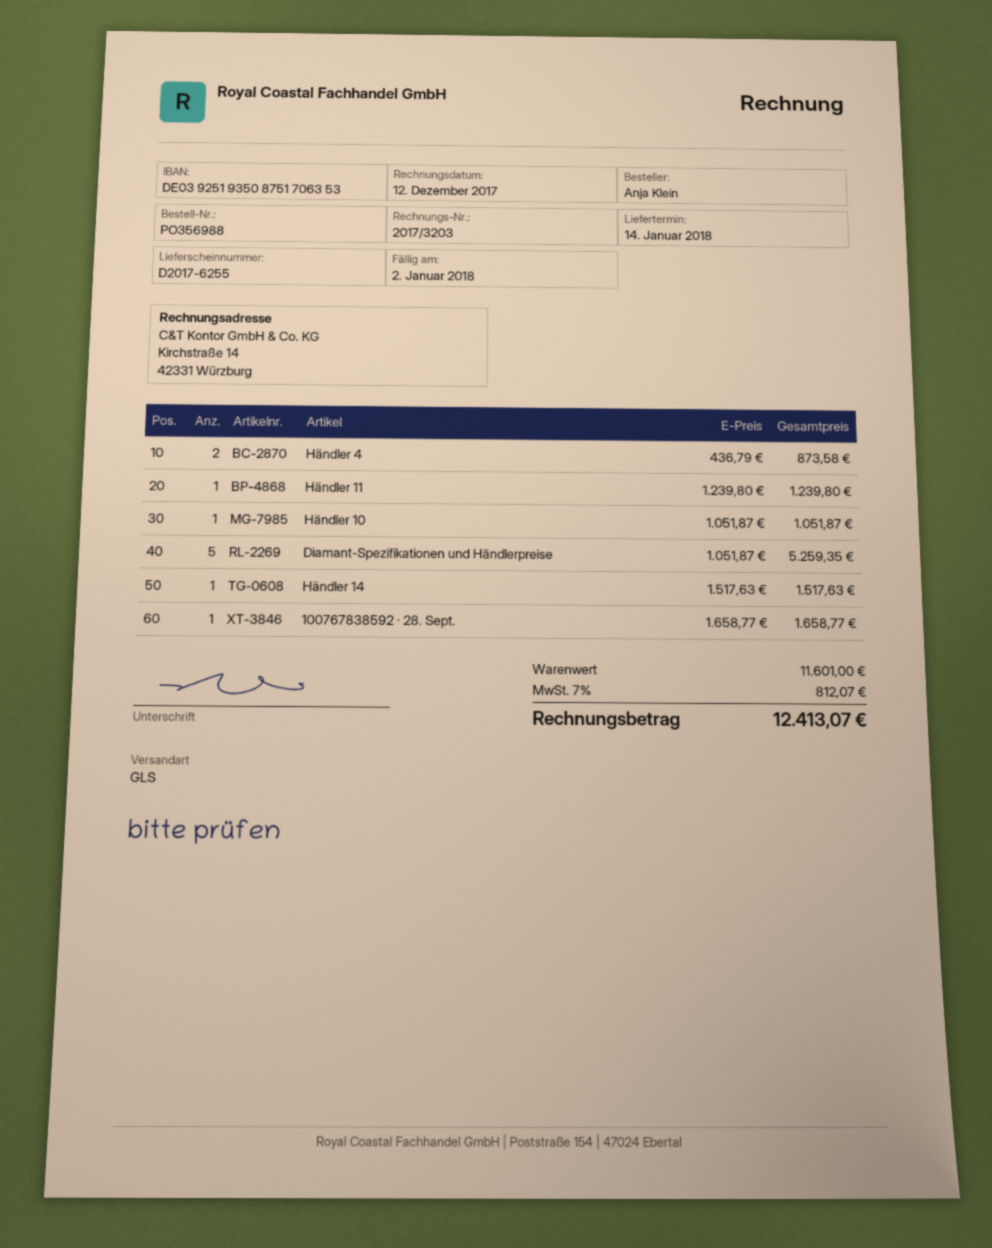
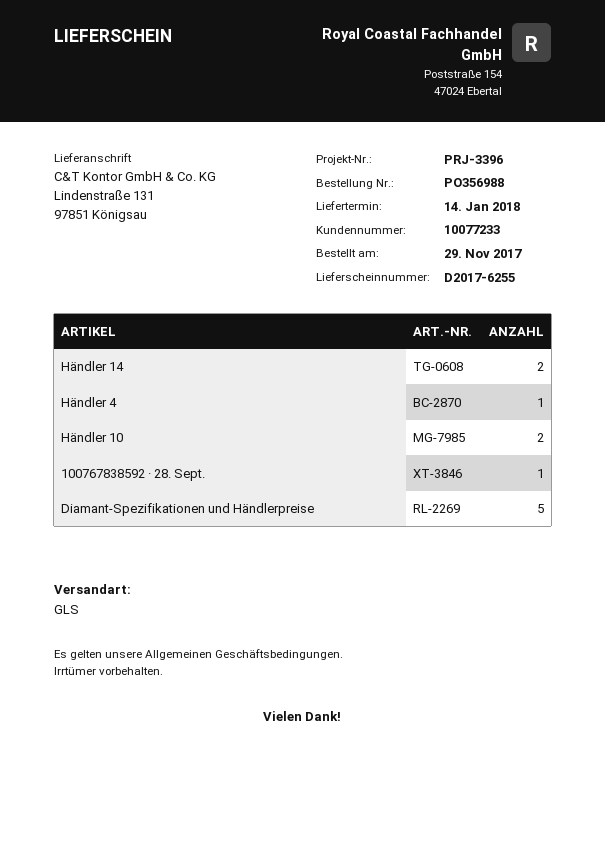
Händler 4: 2 -> 1
Händler 11: 1 -> none
Händler 10: 1 -> 2
Händler 14: 1 -> 2

